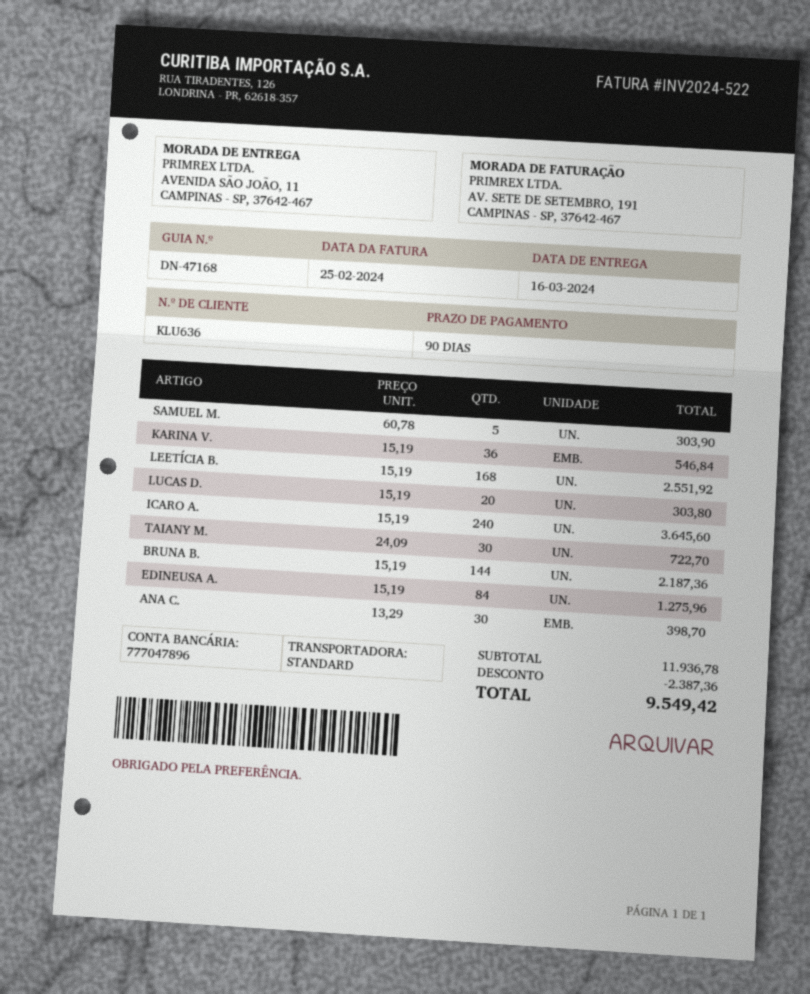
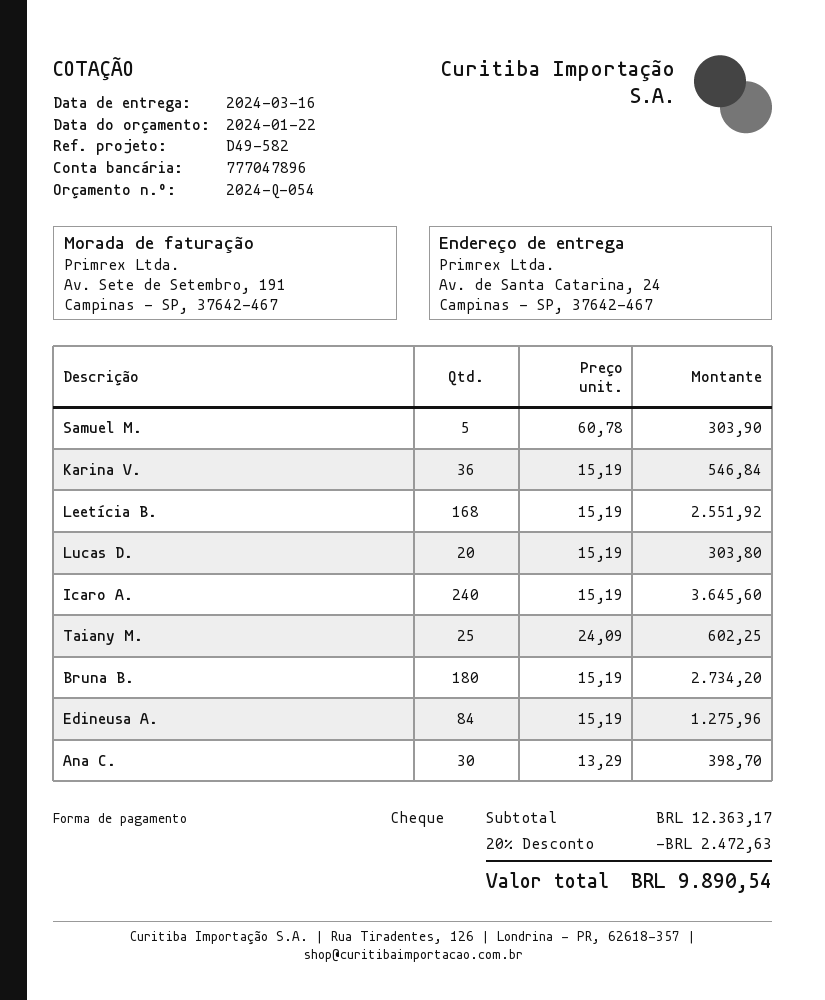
ship to: AVENIDA SÃO JOÃO, 11, CAMPINAS - SP, 37642-467 -> Av. de Santa Catarina, 24, Campinas - SP, 37642-467
TAIANY M.: 30 x 24.09 = 722.70 -> 25 x 24.09 = 602.25
BRUNA B.: 144 x 15.19 = 2187.36 -> 180 x 15.19 = 2734.20
subtotal: 11936.78 -> 12363.17
discount: 2387.36 -> 2472.63
total: 9549.42 -> 9890.54

